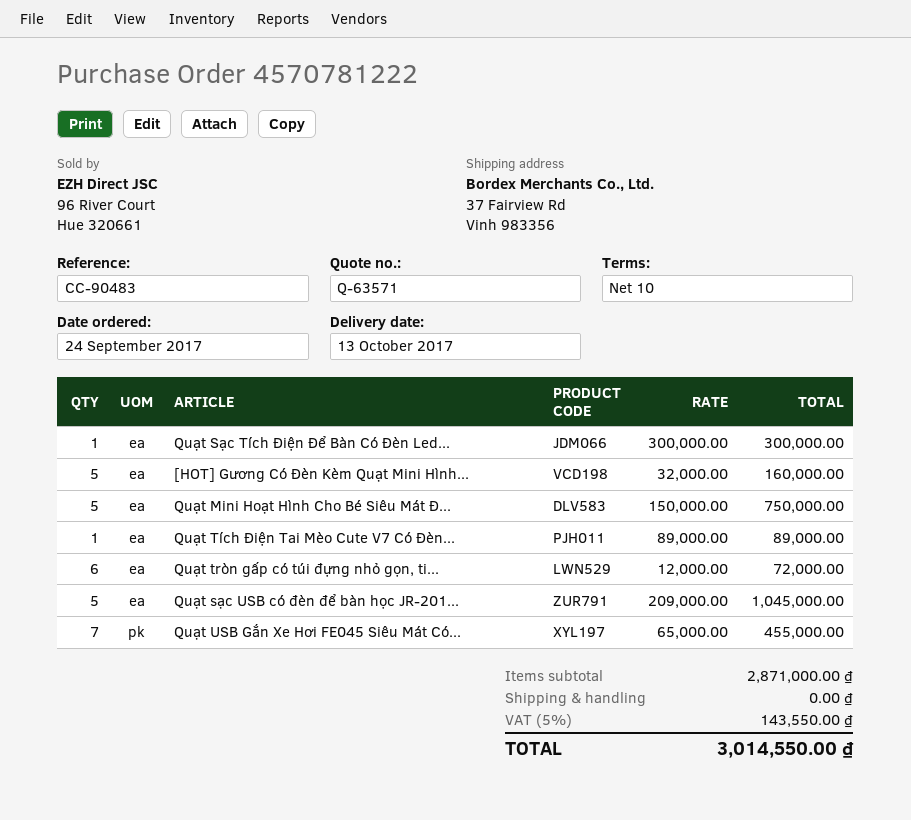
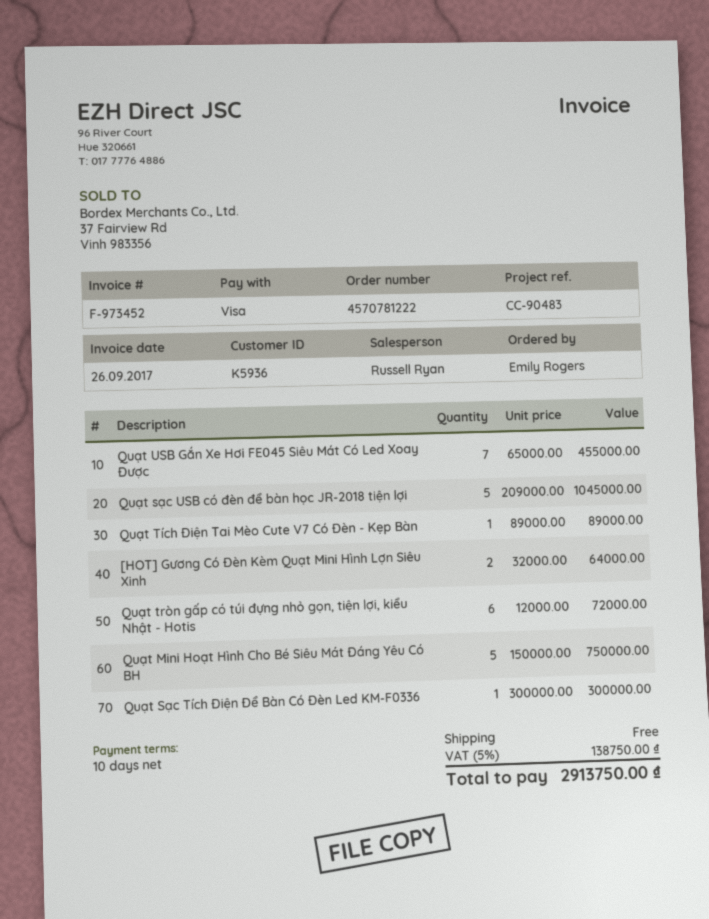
[HOT] Gương Có Đèn Kèm Quạt Mini Hình...: 5 x 32000.00 = 160000.00 -> 2 x 32000.00 = 64000.00
tax: 5% = 143550.00 -> 5% = 138750.00
total: 3014550.00 -> 2913750.00

